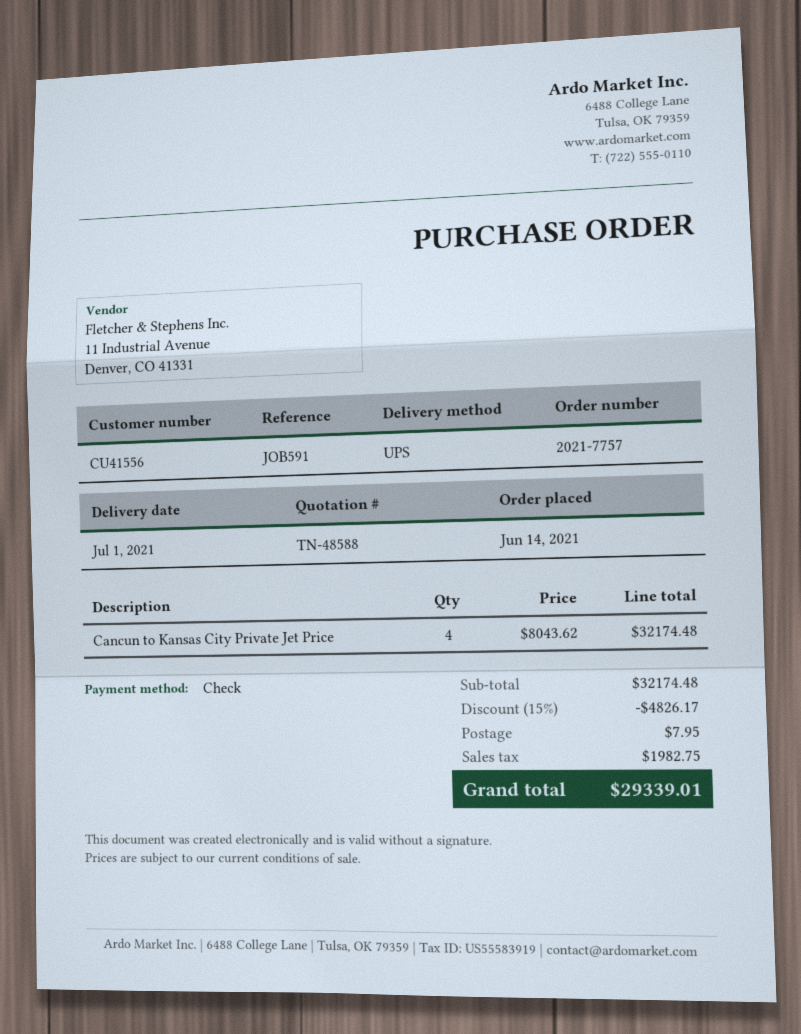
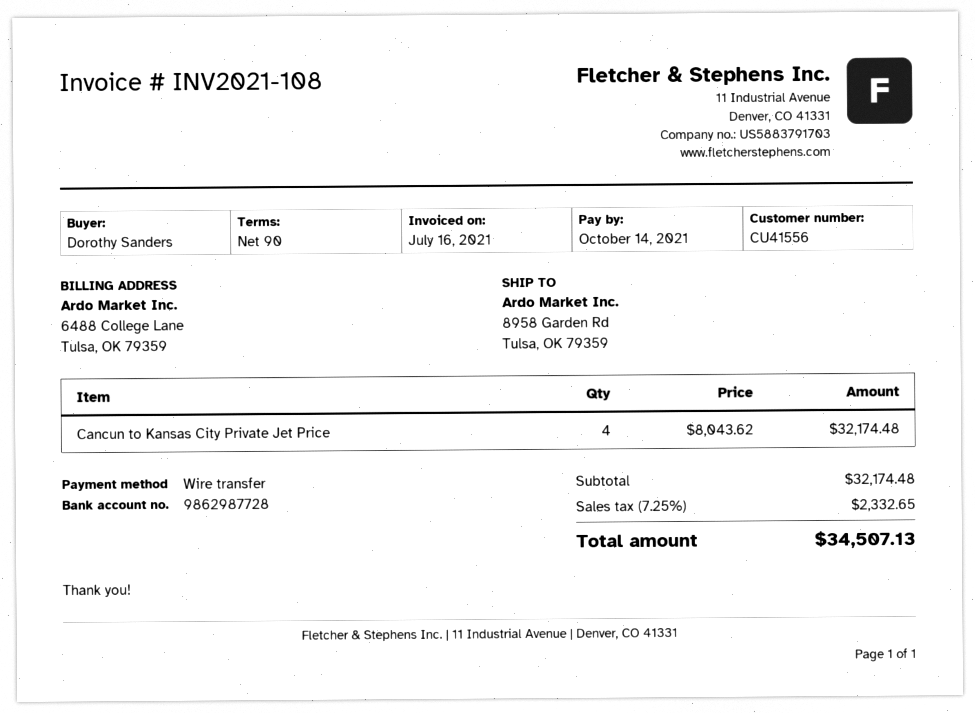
payment method: cheque -> bank transfer
discount: 15% = 4826.17 -> none
shipping: 7.95 -> none
tax: 1982.75 -> 2332.65
total: 29339.01 -> 34507.13

